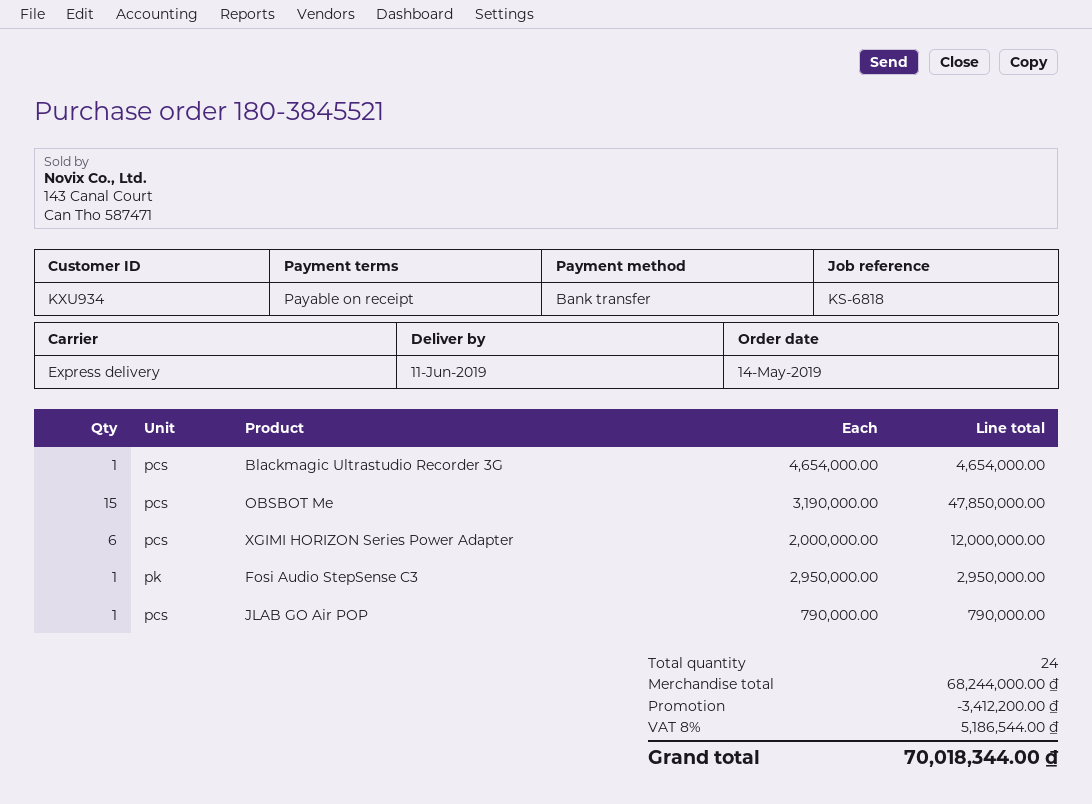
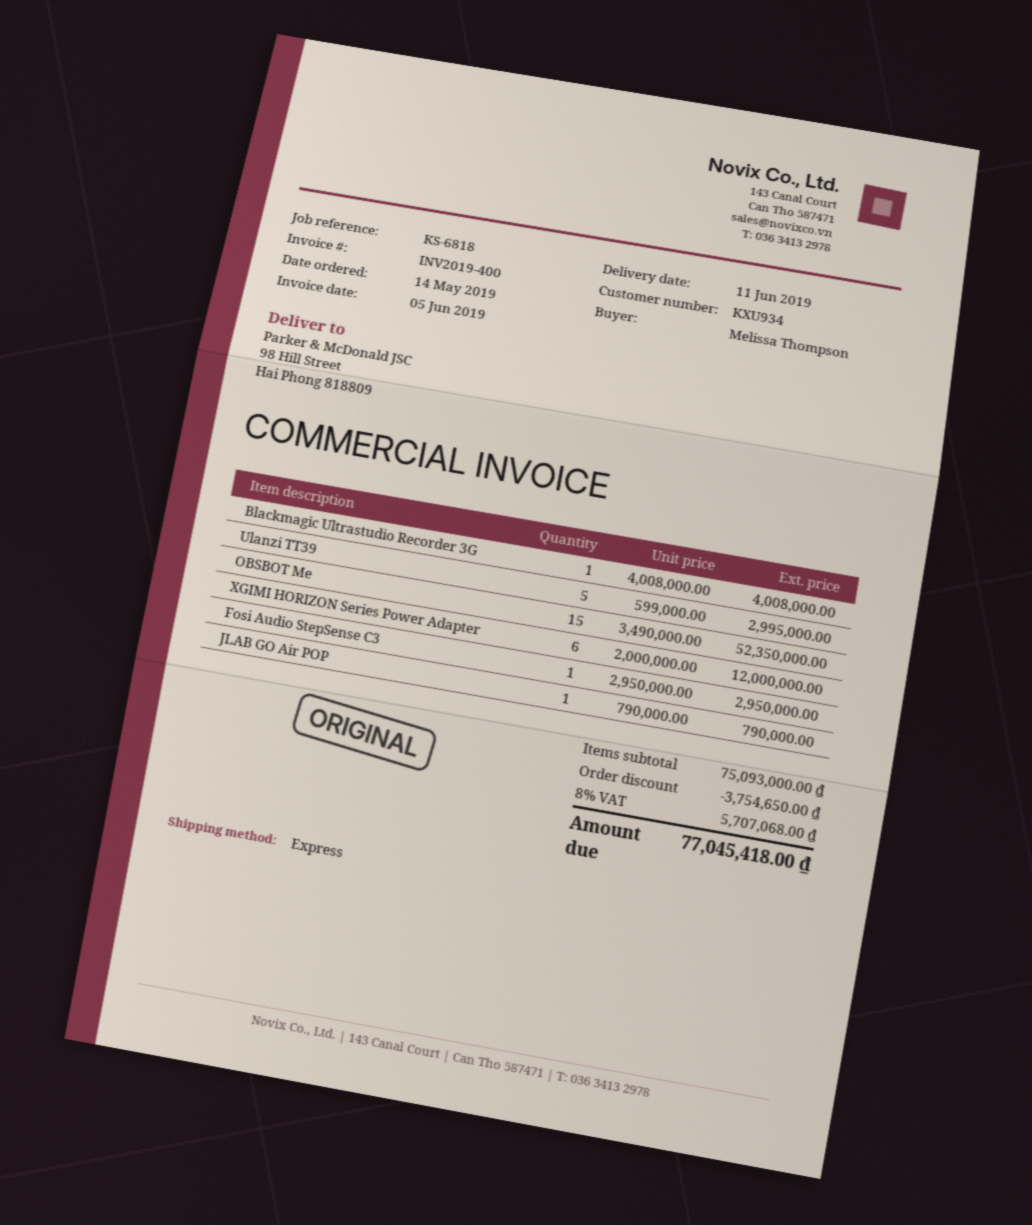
Blackmagic Ultrastudio Recorder 3G: 1 x 4654000.00 = 4654000.00 -> 1 x 4008000.00 = 4008000.00
OBSBOT Me: 15 x 3190000.00 = 47850000.00 -> 15 x 3490000.00 = 52350000.00
Ulanzi TT39: none -> 5 x 599000.00 = 2995000.00
subtotal: 68244000.00 -> 75093000.00
discount: 3412200.00 -> 3754650.00
tax: 8% = 5186544.00 -> 8% = 5707068.00
total: 70018344.00 -> 77045418.00

